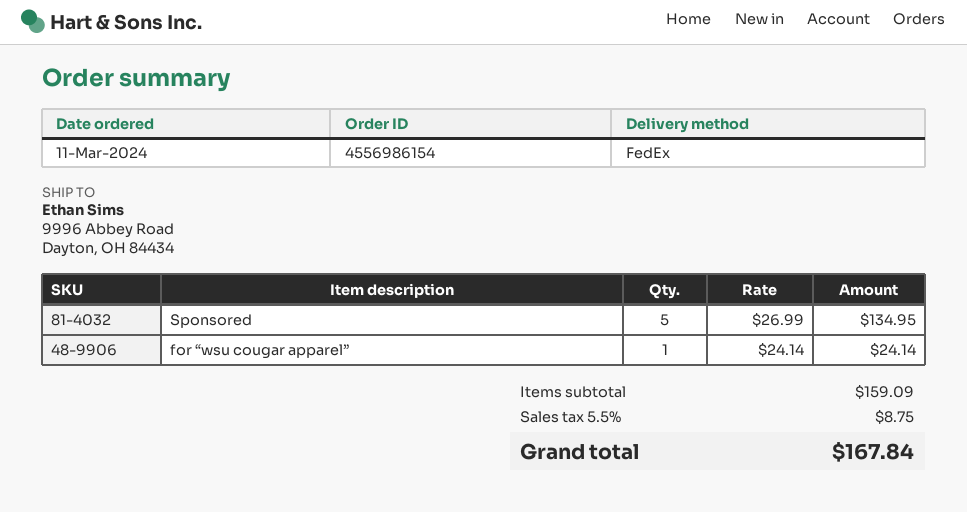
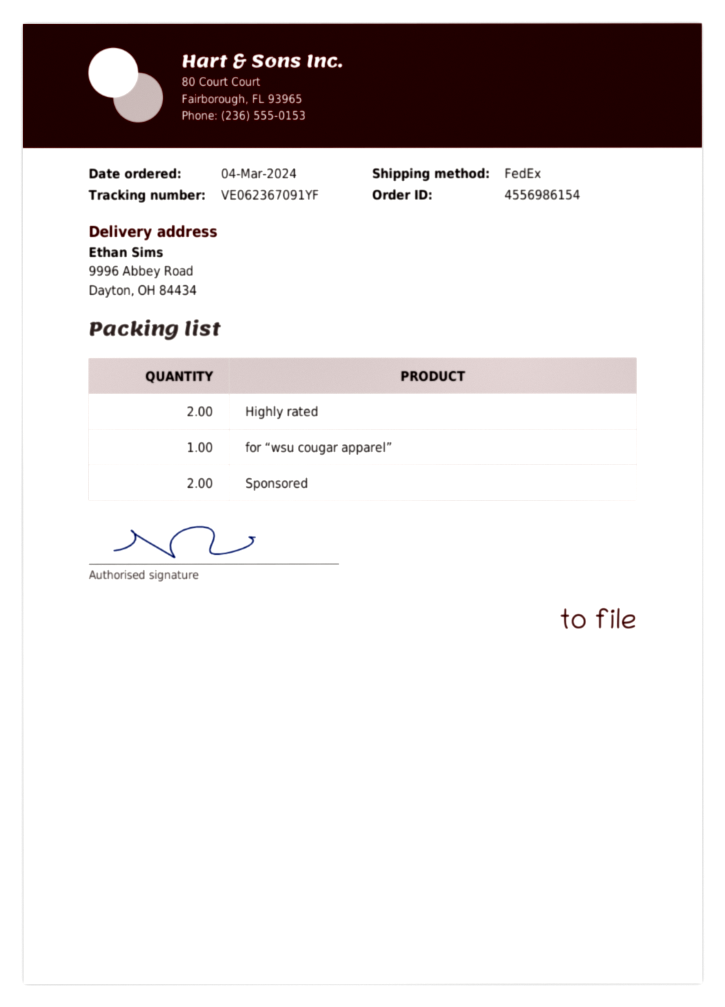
order date: 2024-03-11 -> 2024-03-04
Sponsored: 5 -> 2
Highly rated: none -> 2

